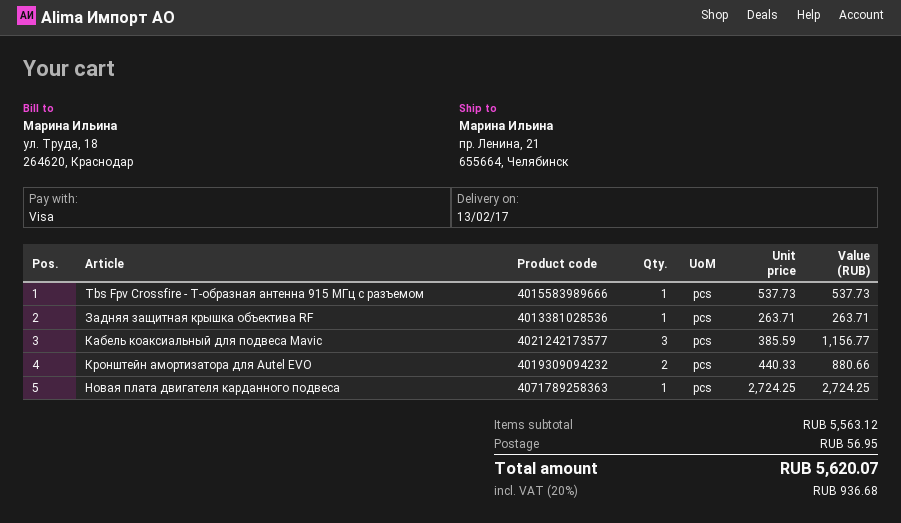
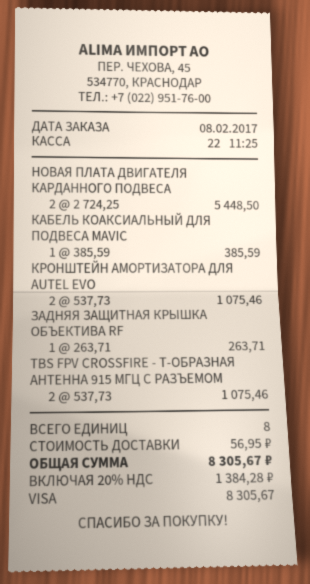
Tbs Fpv Crossfire - T-образная антенна 915 МГц с разъемом: 1 x 537.73 = 537.73 -> 2 x 537.73 = 1075.46
Кабель коаксиальный для подвеса Mavic: 3 x 385.59 = 1156.77 -> 1 x 385.59 = 385.59
Кронштейн амортизатора для Autel EVO: 2 x 440.33 = 880.66 -> 2 x 537.73 = 1075.46
Новая плата двигателя карданного подвеса: 1 x 2724.25 = 2724.25 -> 2 x 2724.25 = 5448.50
tax: 20% = 936.68 -> 20% = 1384.28
total: 5620.07 -> 8305.67

